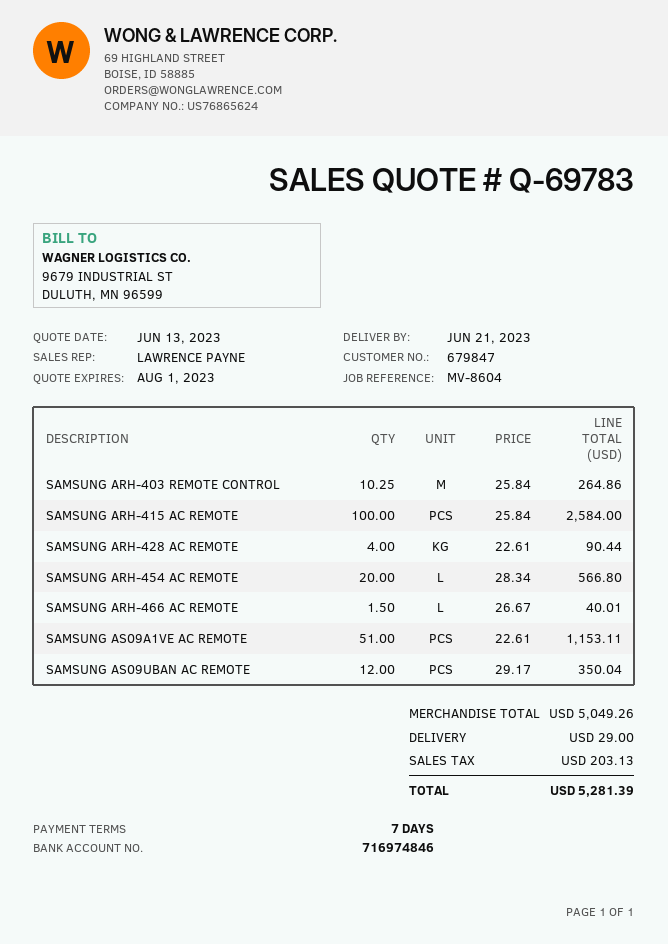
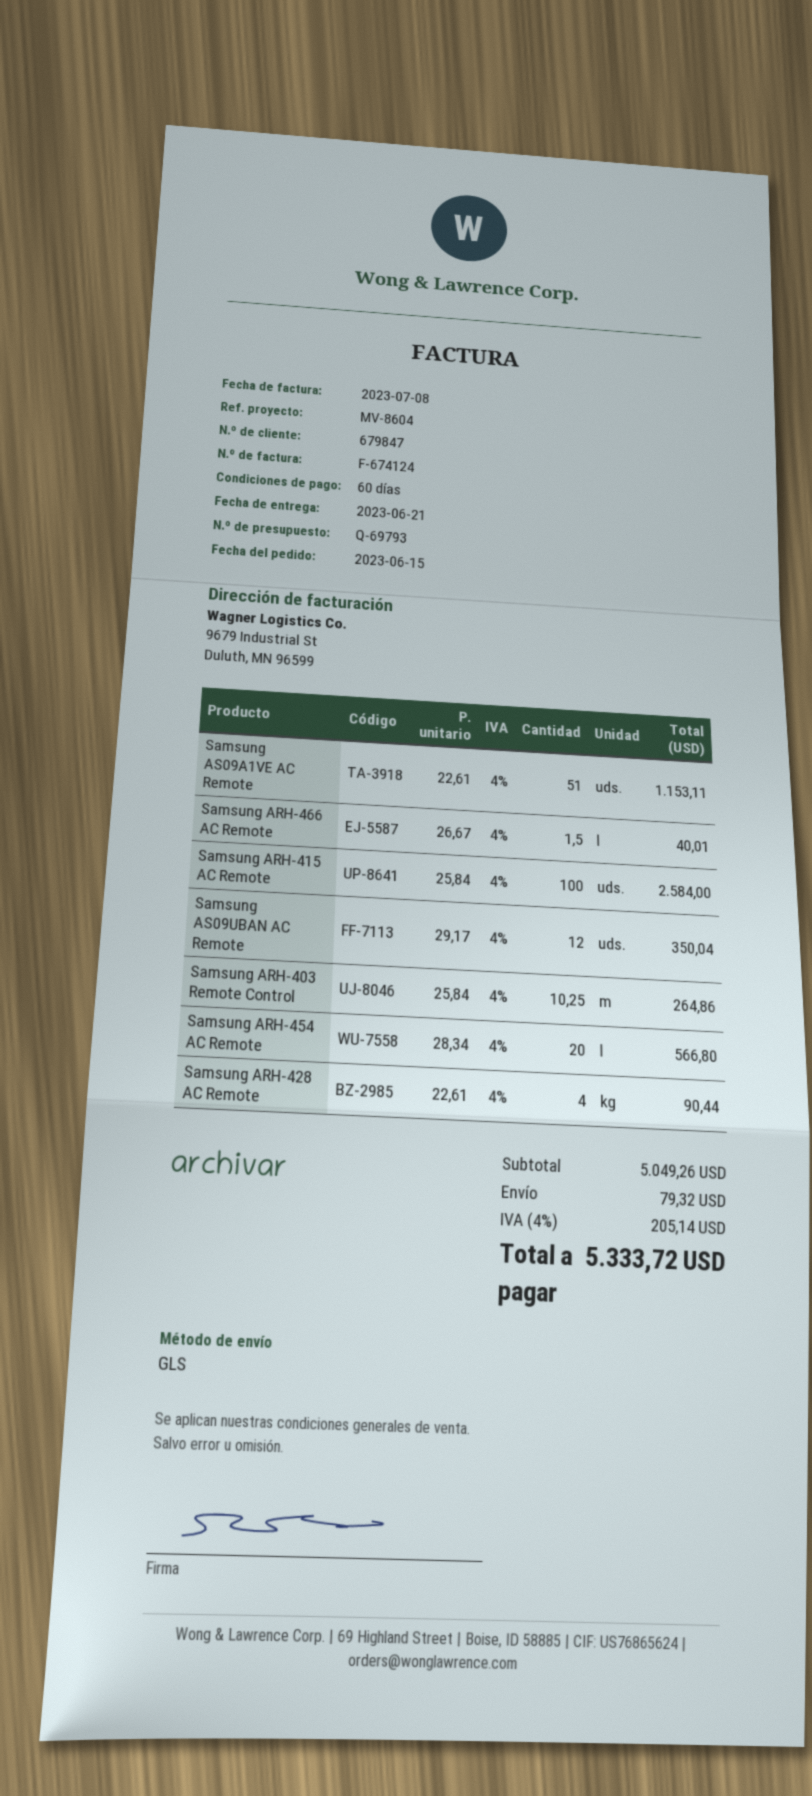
quote number: Q-69783 -> Q-69793
payment terms: 7 days -> 60 days
shipping: 29.00 -> 79.32
tax: 203.13 -> 205.14
total: 5281.39 -> 5333.72

